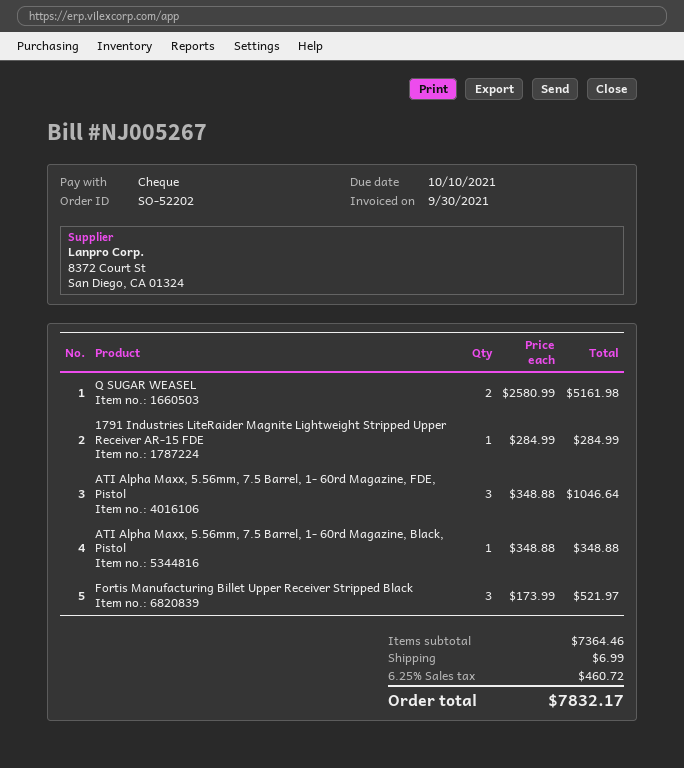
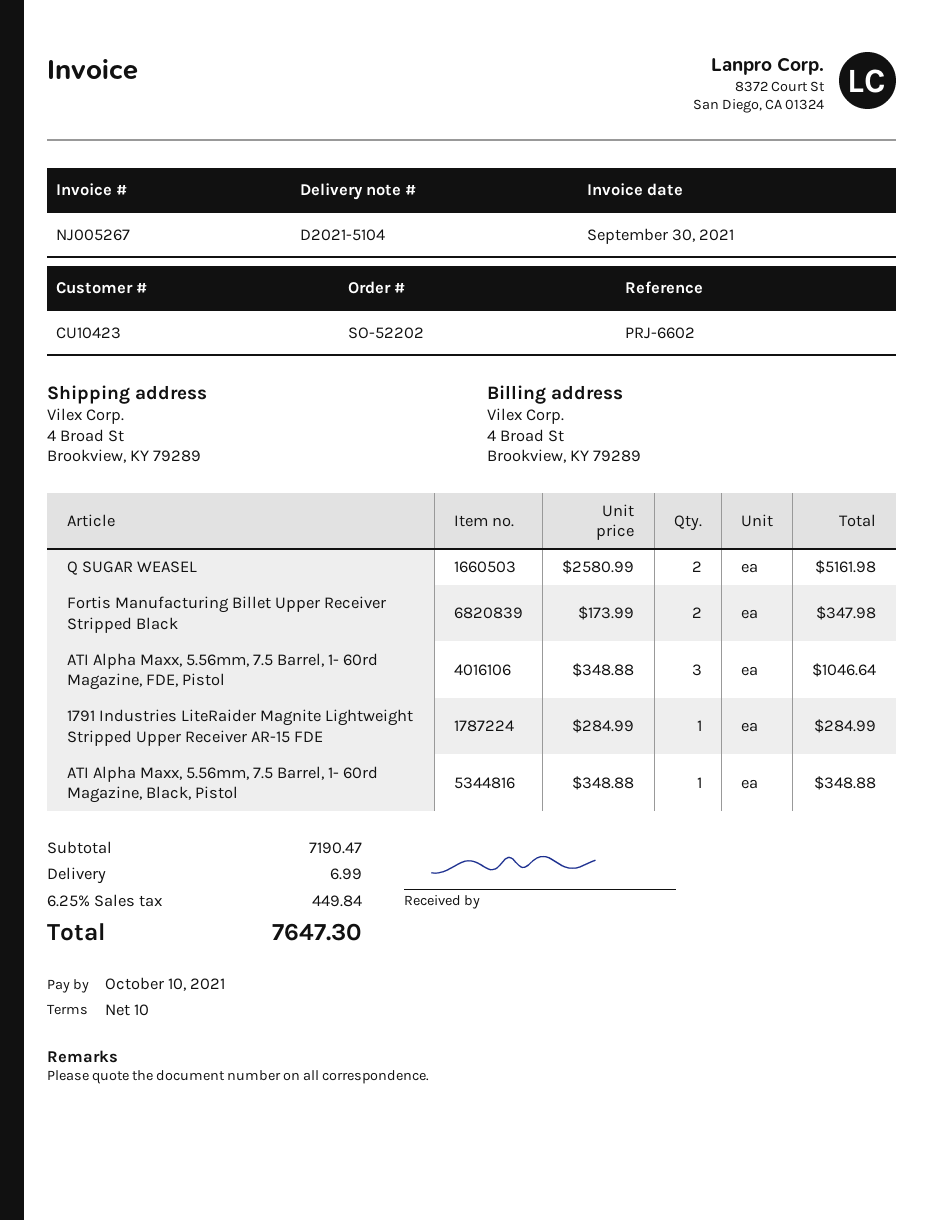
Fortis Manufacturing Billet Upper Receiver Stripped Black: 3 x 173.99 = 521.97 -> 2 x 173.99 = 347.98
subtotal: 7364.46 -> 7190.47
tax: 6.25% = 460.72 -> 6.25% = 449.84
total: 7832.17 -> 7647.30

